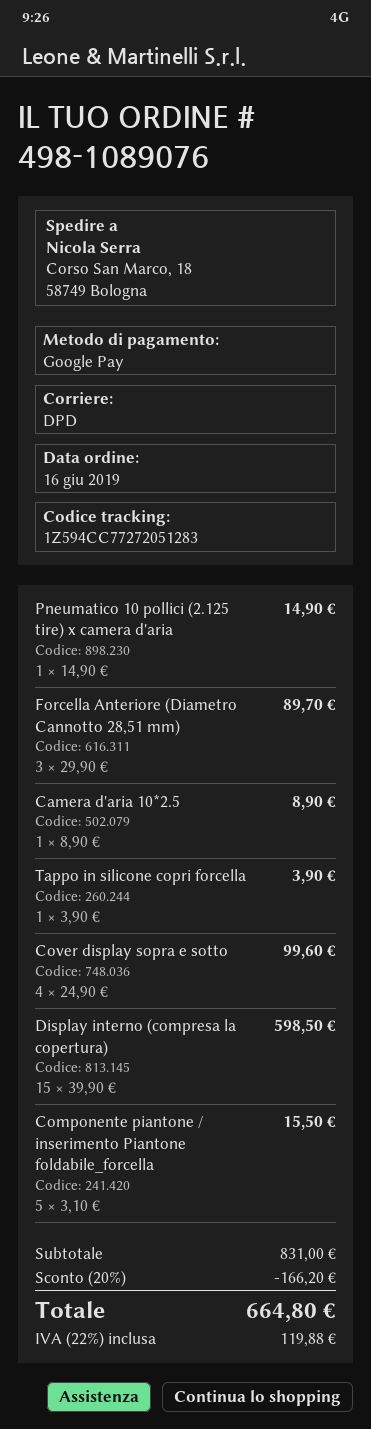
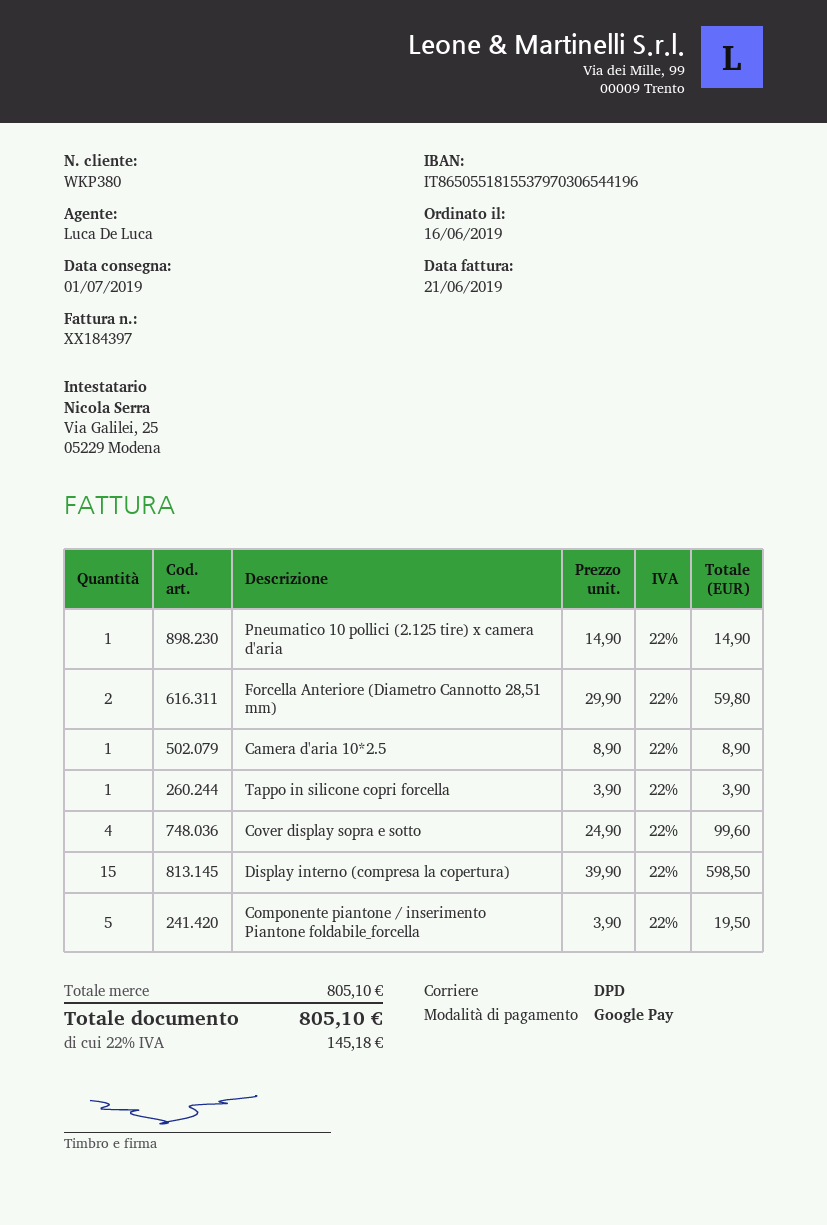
Forcella Anteriore (Diametro Cannotto 28,51 mm): 3 x 29.90 = 89.70 -> 2 x 29.90 = 59.80
Componente piantone / inserimento Piantone foldabile_forcella: 5 x 3.10 = 15.50 -> 5 x 3.90 = 19.50
subtotal: 831.00 -> 805.10
discount: 20% = 166.20 -> none
tax: 22% = 119.88 -> 22% = 145.18
total: 664.80 -> 805.10

